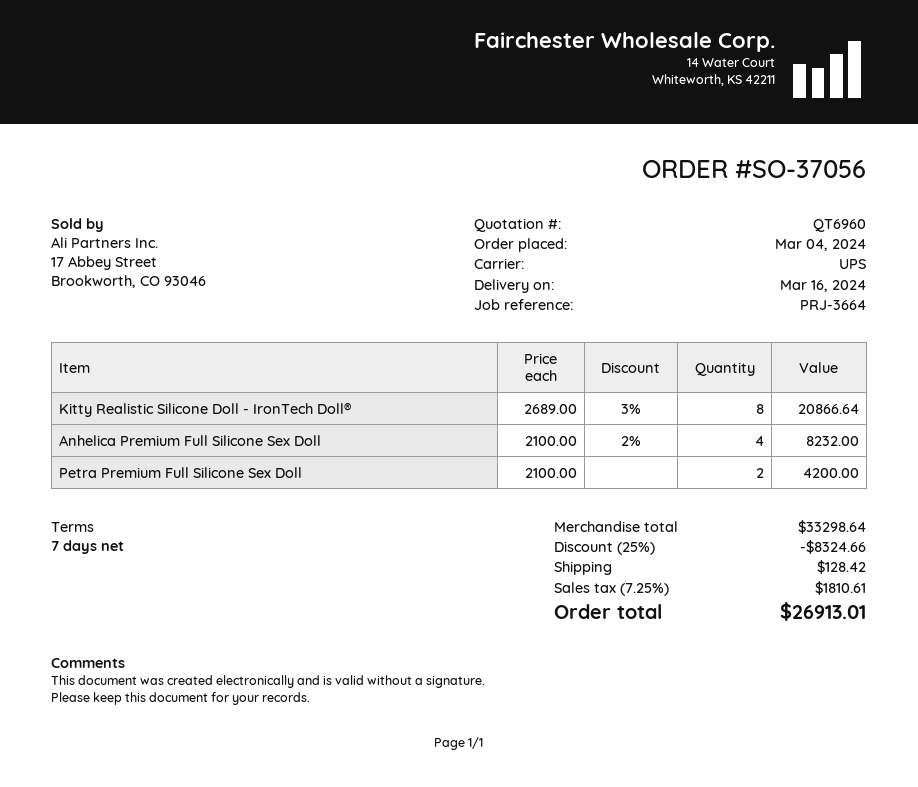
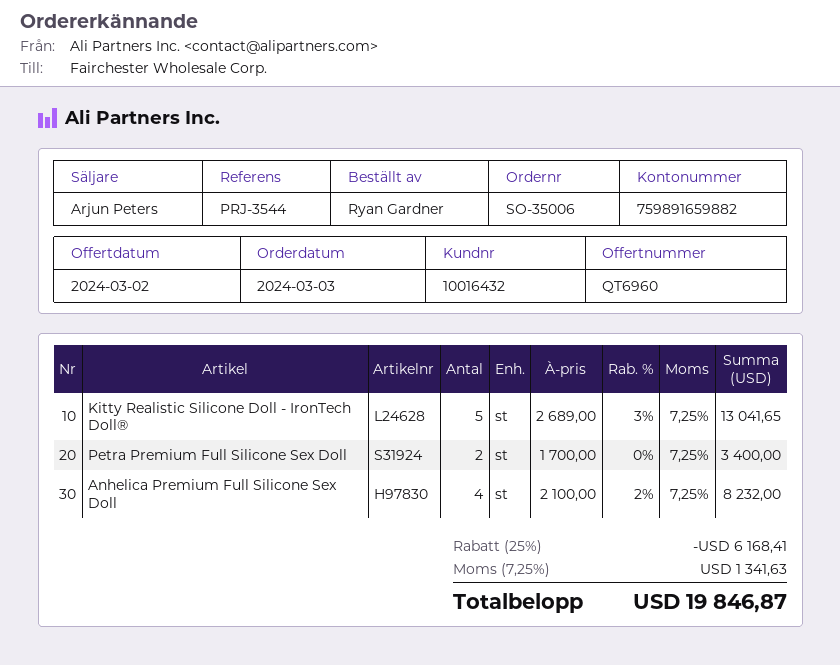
order number: SO-37056 -> SO-35006
order date: 2024-03-04 -> 2024-03-03
reference: PRJ-3664 -> PRJ-3544
Kitty Realistic Silicone Doll - IronTech Doll®: 8 x 2689.00 - 3% = 20866.64 -> 5 x 2689.00 - 3% = 13041.65
Petra Premium Full Silicone Sex Doll: 2 x 2100.00 = 4200.00 -> 2 x 1700.00 = 3400.00
discount: 25% = 8324.66 -> 25% = 6168.41
shipping: 128.42 -> none
tax: 7.25% = 1810.61 -> 7.25% = 1341.63
total: 26913.01 -> 19846.87

